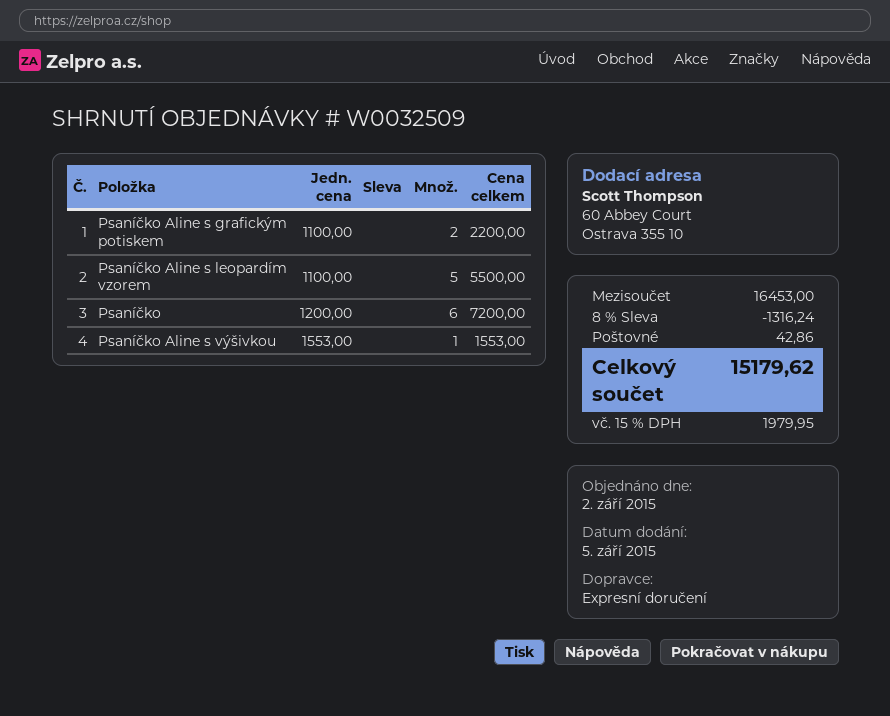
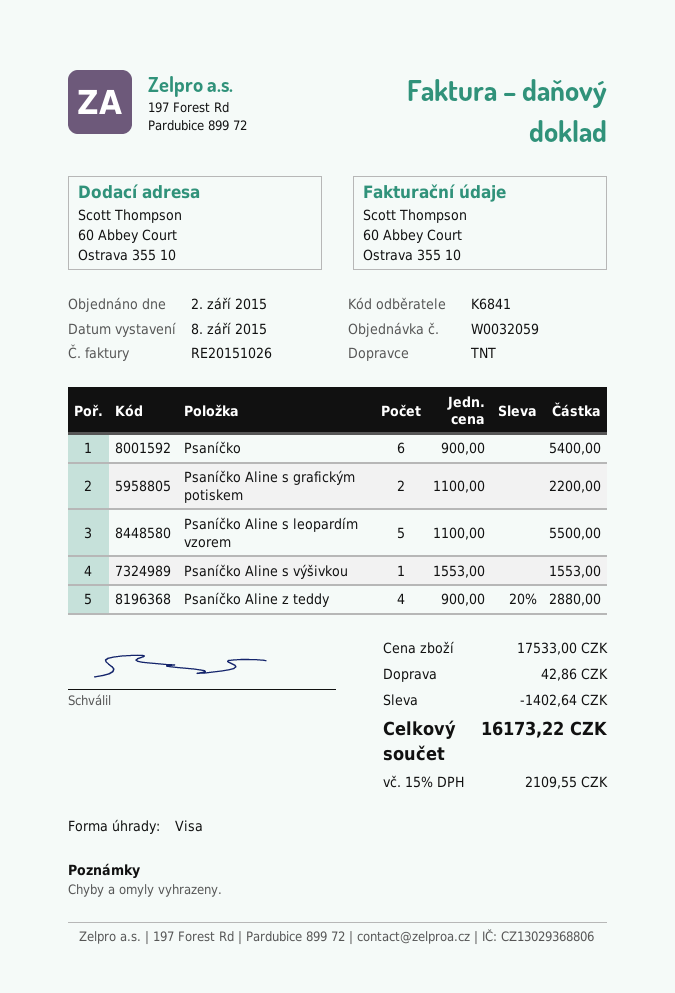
order number: W0032509 -> W0032059
shipping method: express -> TNT
Psaníčko: 6 x 1200.00 = 7200.00 -> 6 x 900.00 = 5400.00
Psaníčko Aline z teddy: none -> 4 x 900.00 - 20% = 2880.00
subtotal: 16453.00 -> 17533.00
discount: 1316.24 -> 1402.64
tax: 15% = 1979.95 -> 15% = 2109.55
total: 15179.62 -> 16173.22

